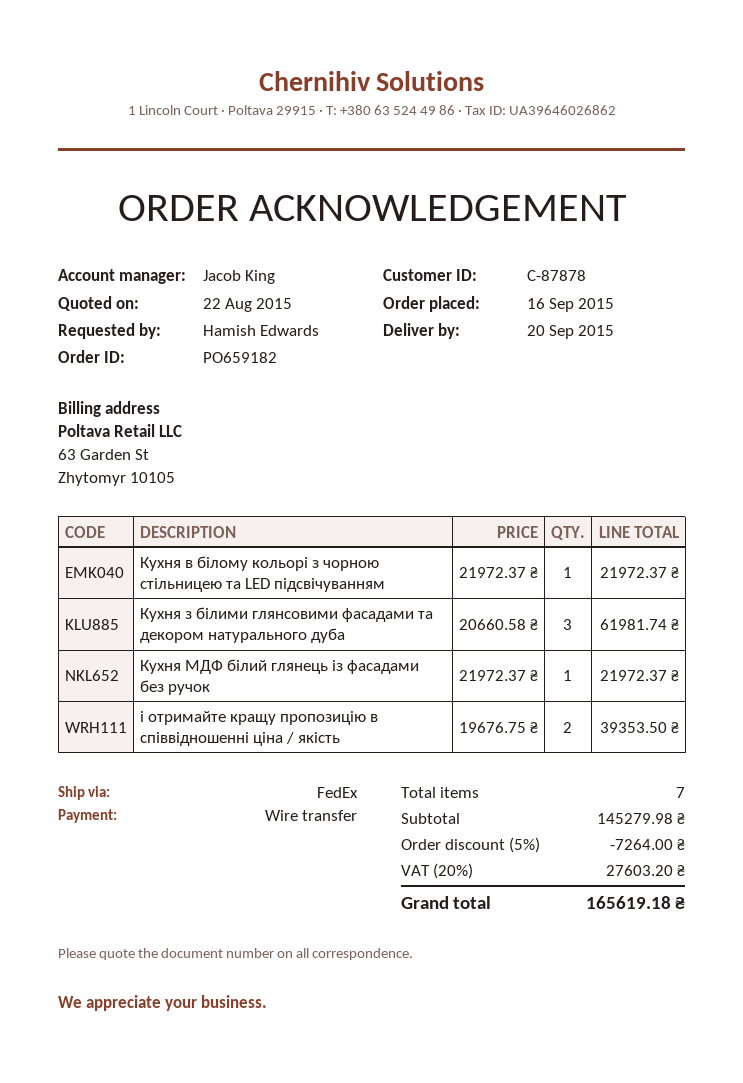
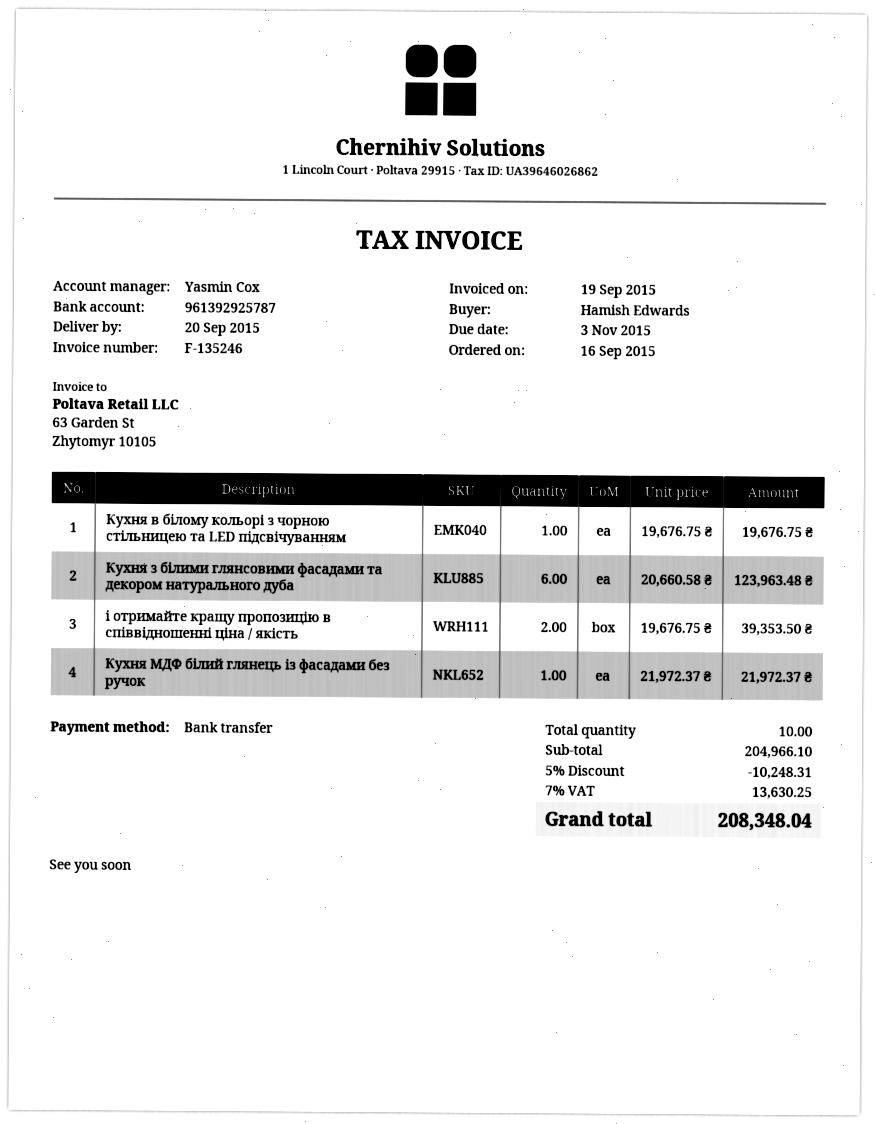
sales rep: Jacob King -> Yasmin Cox
Кухня в білому кольорі з чорною стільницею та LED підсвічуванням: 1 x 21972.37 = 21972.37 -> 1 x 19676.75 = 19676.75
Кухня з білими глянсовими фасадами та декором натурального дуба: 3 x 20660.58 = 61981.74 -> 6 x 20660.58 = 123963.48
total quantity: 7 -> 10
subtotal: 145279.98 -> 204966.10
discount: 5% = 7264.00 -> 5% = 10248.31
tax: 20% = 27603.20 -> 7% = 13630.25
total: 165619.18 -> 208348.04

